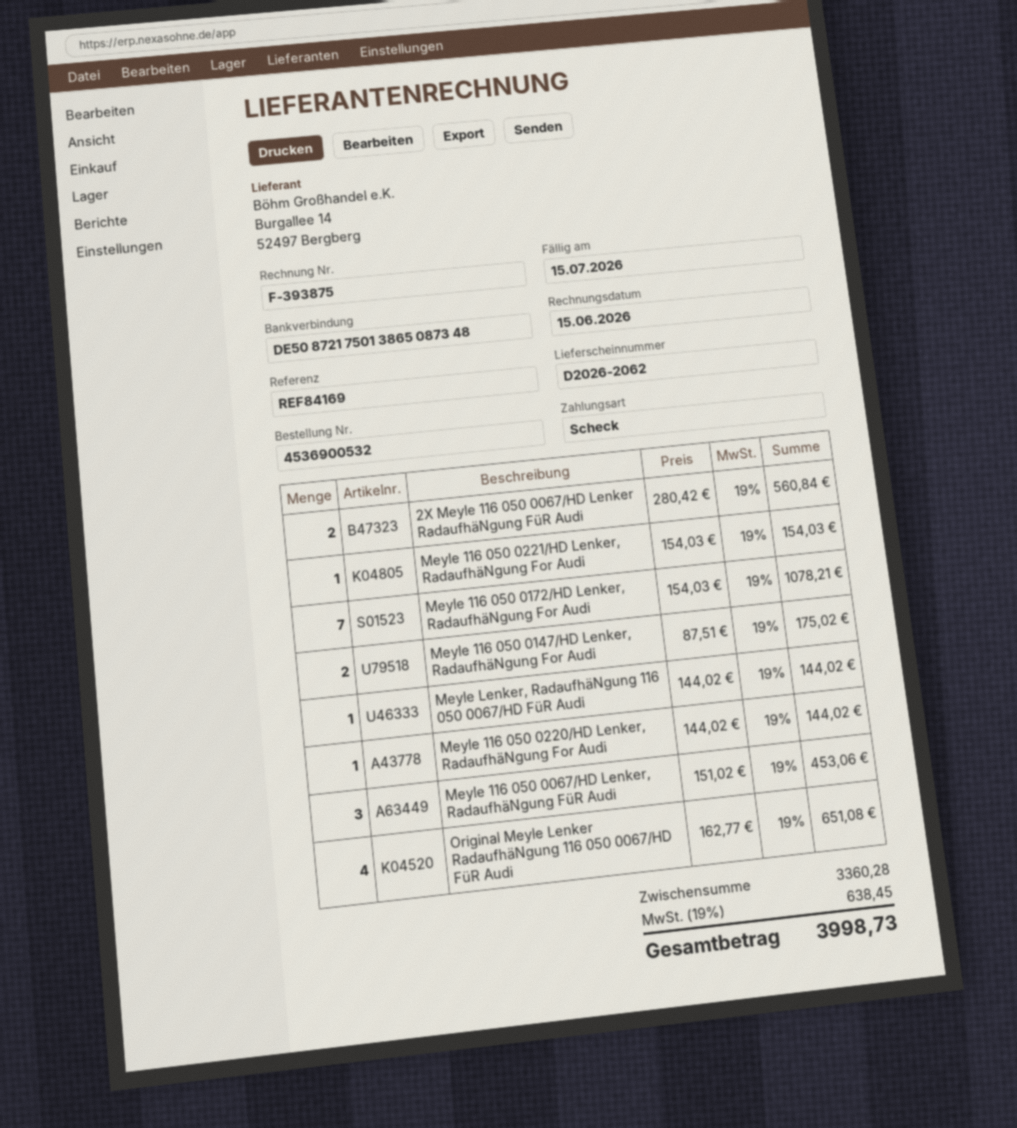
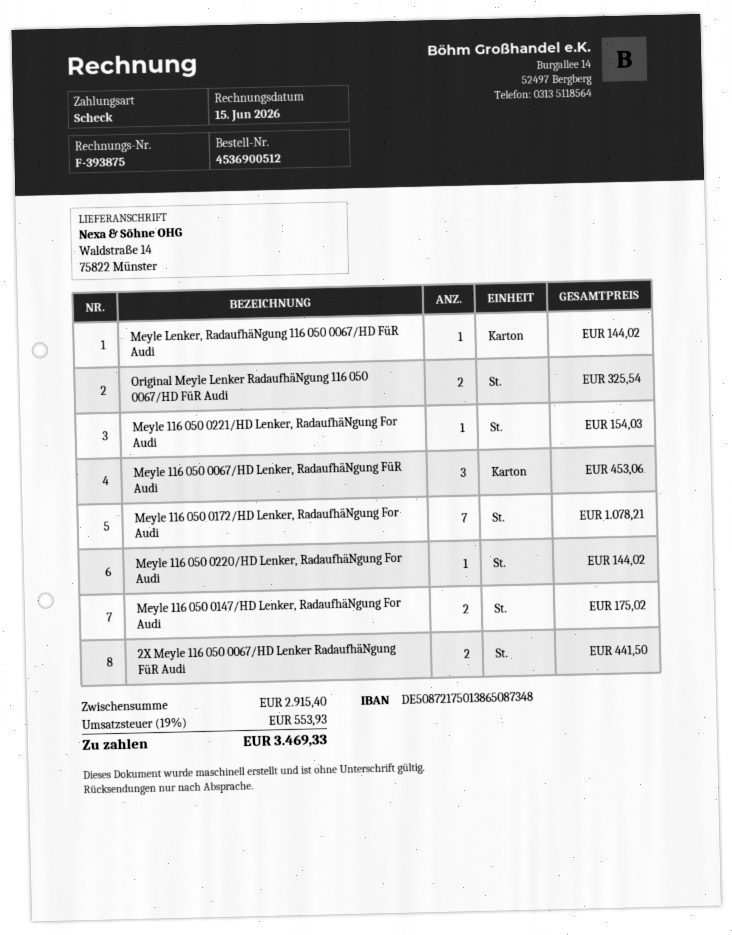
order number: 4536900532 -> 4536900512
2X Meyle 116 050 0067/HD Lenker RadaufhäNgung FüR Audi: 2 for 560.84 -> 2 for 441.50
Original Meyle Lenker RadaufhäNgung 116 050 0067/HD FüR Audi: 4 for 651.08 -> 2 for 325.54
subtotal: 3360.28 -> 2915.40
tax: 19% = 638.45 -> 19% = 553.93
total: 3998.73 -> 3469.33

